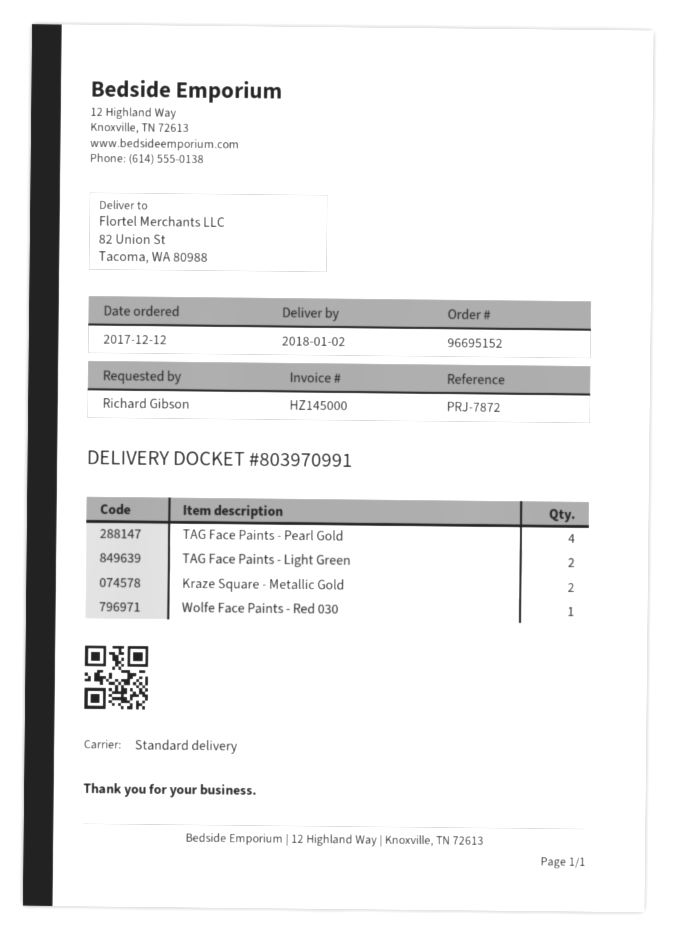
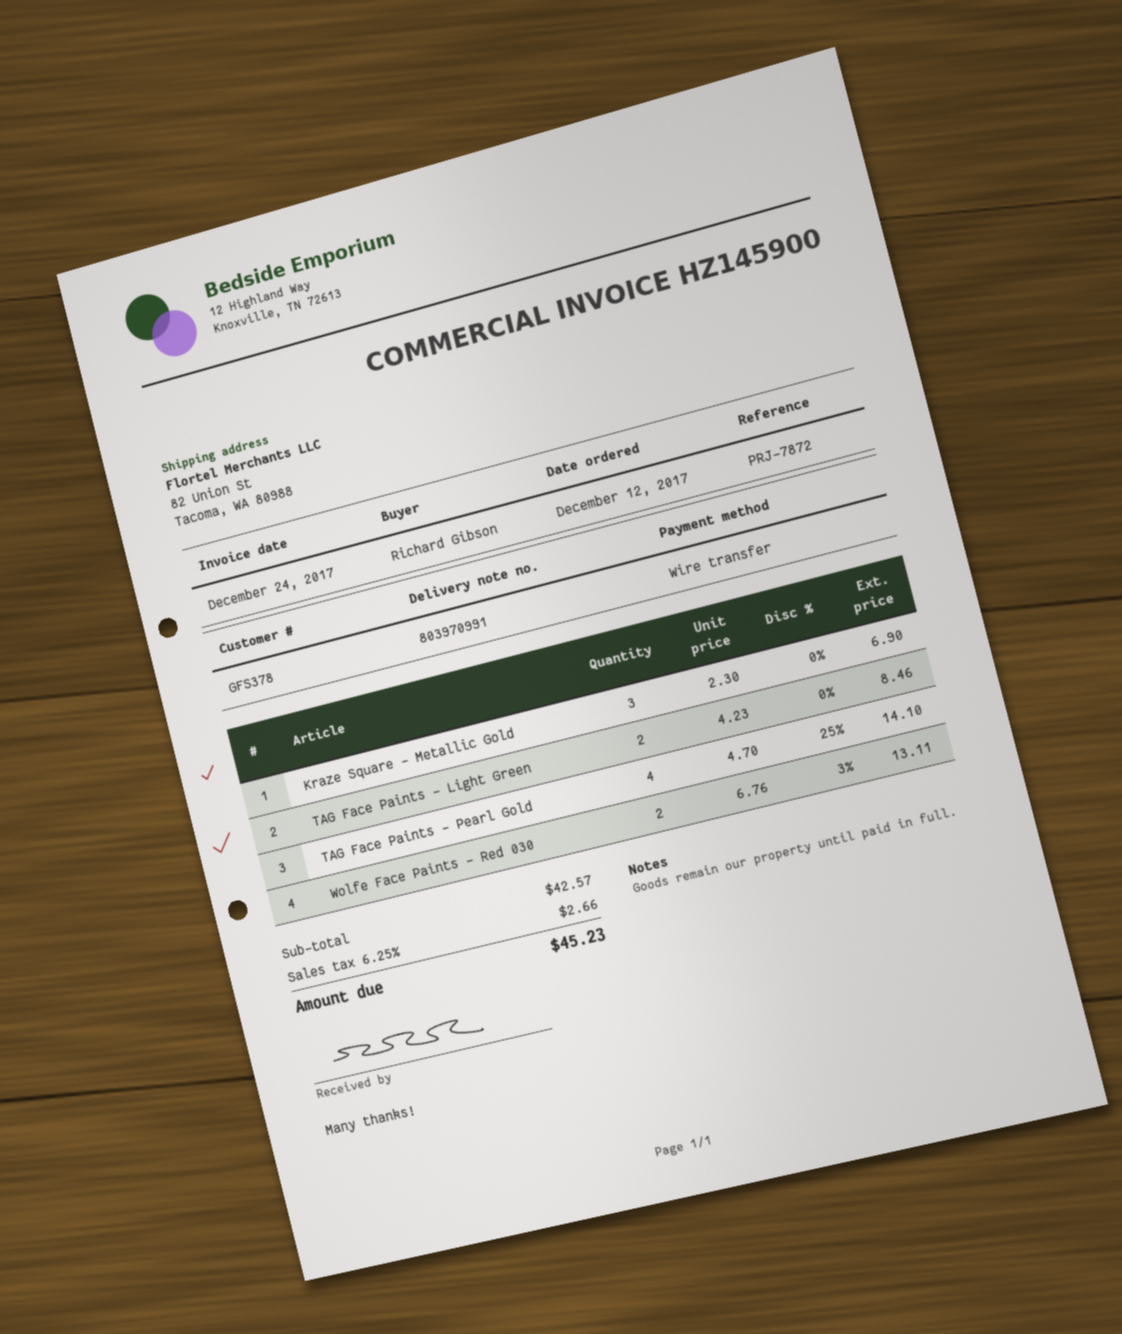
invoice number: HZ145000 -> HZ145900
Kraze Square - Metallic Gold: 2 -> 3
Wolfe Face Paints - Red 030: 1 -> 2

